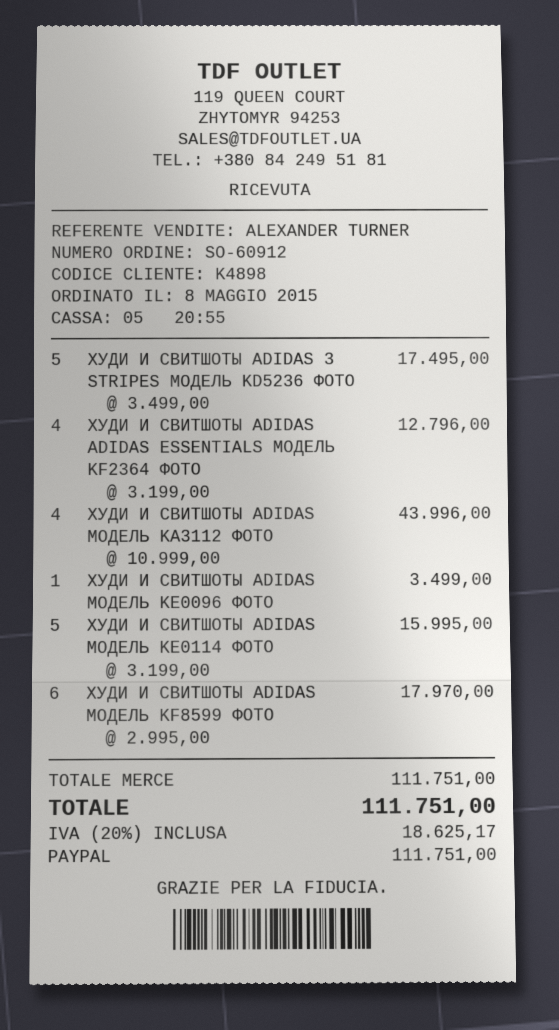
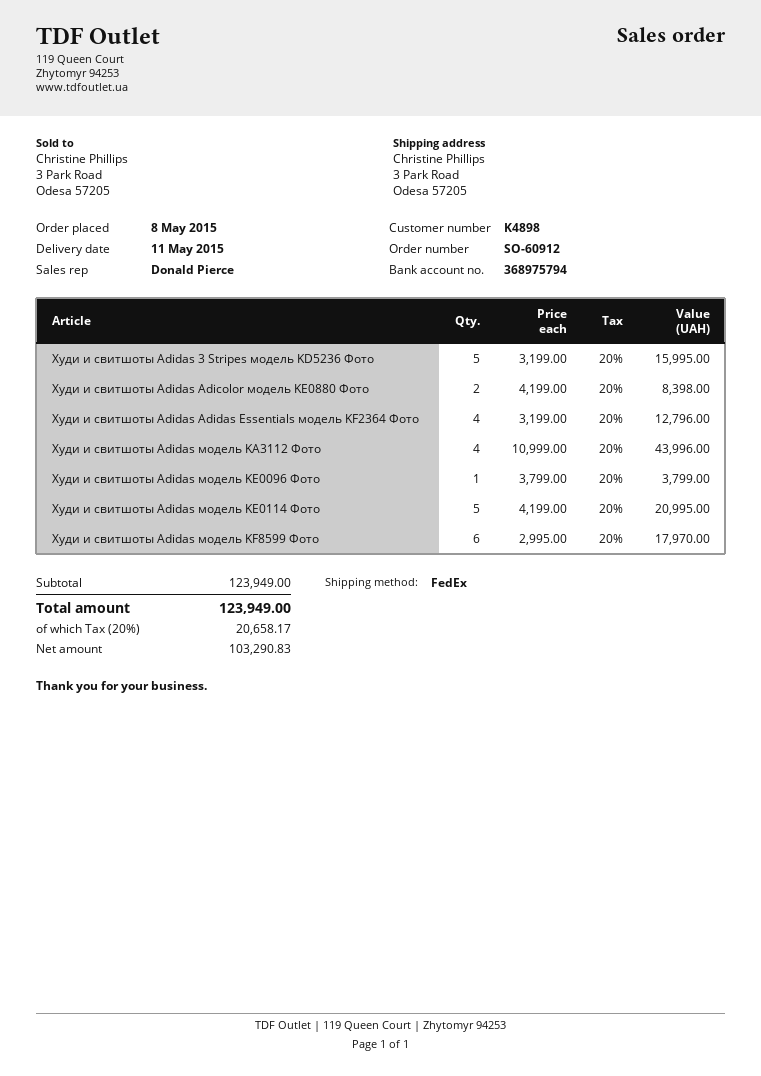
sales rep: ALEXANDER TURNER -> Donald Pierce
ХУДИ И СВИТШОТЫ ADIDAS 3 STRIPES МОДЕЛЬ KD5236 ФОТО: 5 x 3499.00 = 17495.00 -> 5 x 3199.00 = 15995.00
ХУДИ И СВИТШОТЫ ADIDAS МОДЕЛЬ KE0096 ФОТО: 1 x 3499.00 = 3499.00 -> 1 x 3799.00 = 3799.00
ХУДИ И СВИТШОТЫ ADIDAS МОДЕЛЬ KE0114 ФОТО: 5 x 3199.00 = 15995.00 -> 5 x 4199.00 = 20995.00
Худи и свитшоты Adidas Adicolor модель KE0880 Фото: none -> 2 x 4199.00 = 8398.00
subtotal: 111751.00 -> 123949.00
tax: 20% = 18625.17 -> 20% = 20658.17
total: 111751.00 -> 123949.00

